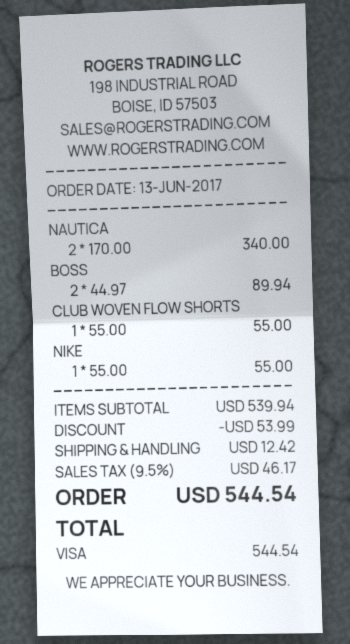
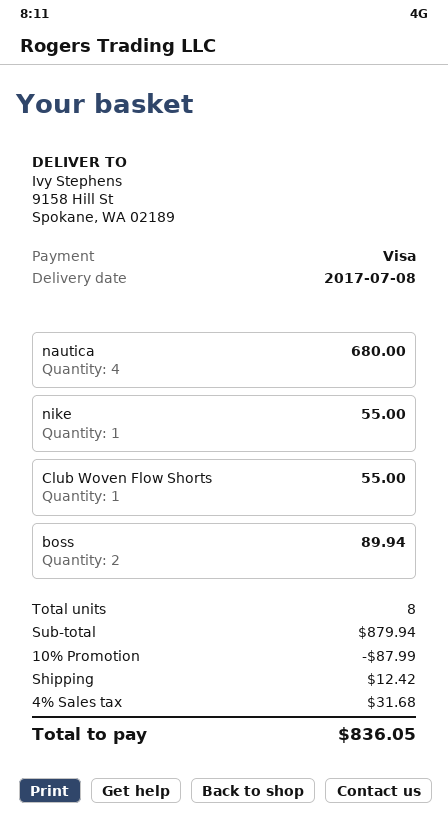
NAUTICA: 2 for 340.00 -> 4 for 680.00
subtotal: 539.94 -> 879.94
discount: 53.99 -> 87.99
tax: 9.5% = 46.17 -> 4% = 31.68
total: 544.54 -> 836.05

